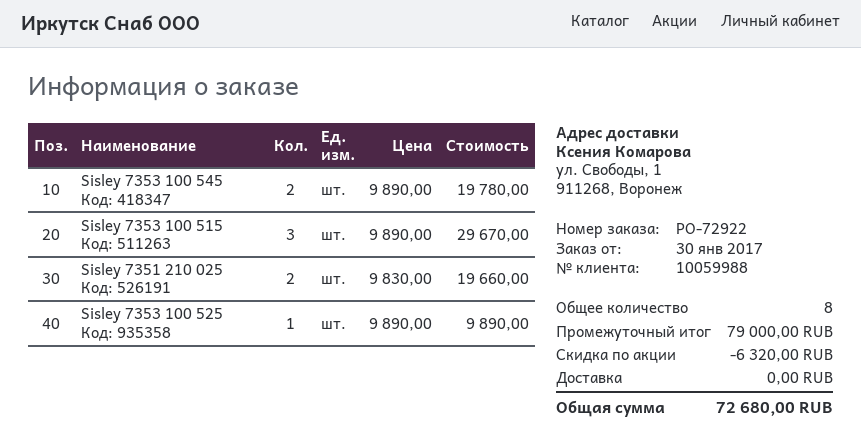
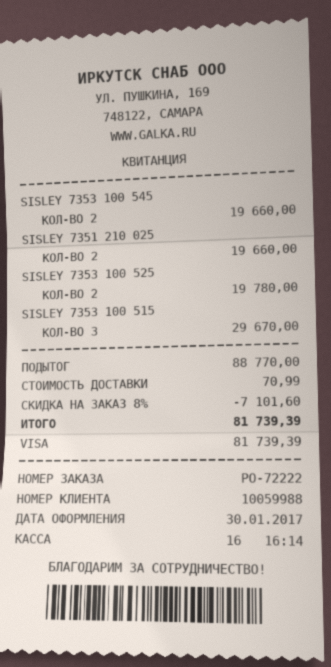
order number: PO-72922 -> PO-72222
Sisley 7353 100 545: 2 for 19780.00 -> 2 for 19660.00
Sisley 7353 100 525: 1 for 9890.00 -> 2 for 19780.00
subtotal: 79000.00 -> 88770.00
discount: 6320.00 -> 7101.60
shipping: 0.00 -> 70.99
total: 72680.00 -> 81739.39

